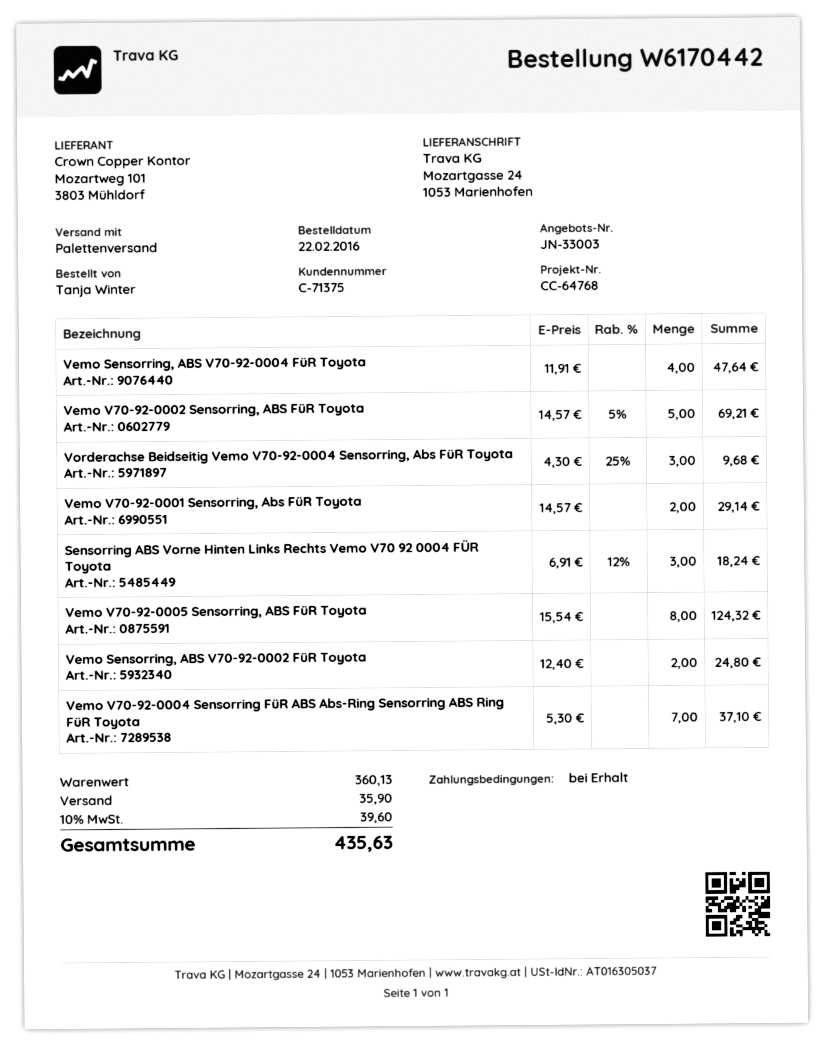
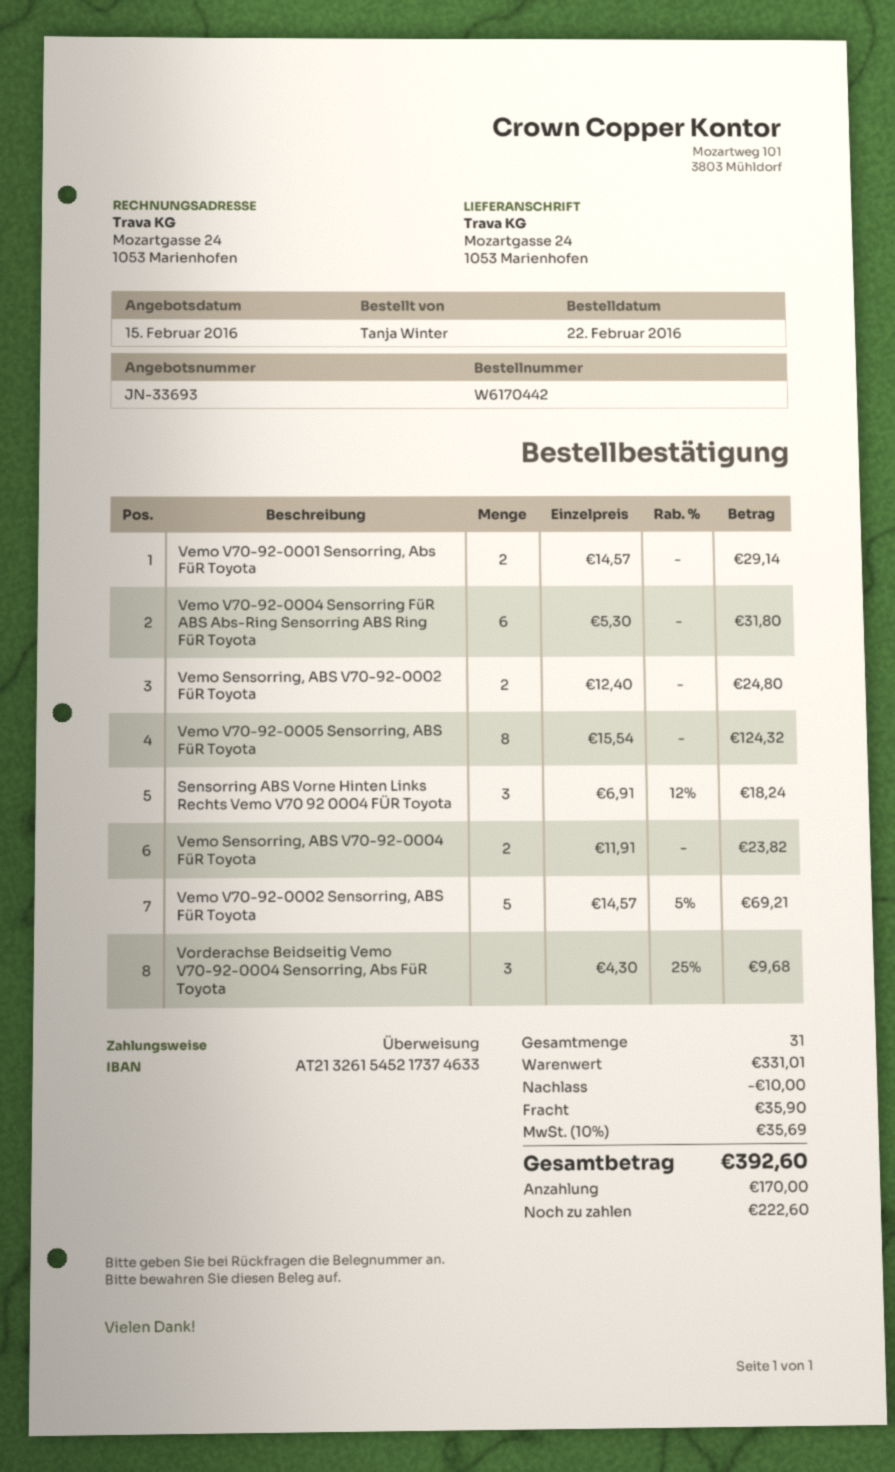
quote number: JN-33003 -> JN-33693
Vemo Sensorring, ABS V70-92-0004 FüR Toyota: 4 x 11.91 = 47.64 -> 2 x 11.91 = 23.82
Vemo V70-92-0004 Sensorring FüR ABS Abs-Ring Sensorring ABS Ring FüR Toyota: 7 x 5.30 = 37.10 -> 6 x 5.30 = 31.80
subtotal: 360.13 -> 331.01
discount: none -> 10.00
tax: 10% = 39.60 -> 10% = 35.69
total: 435.63 -> 392.60

